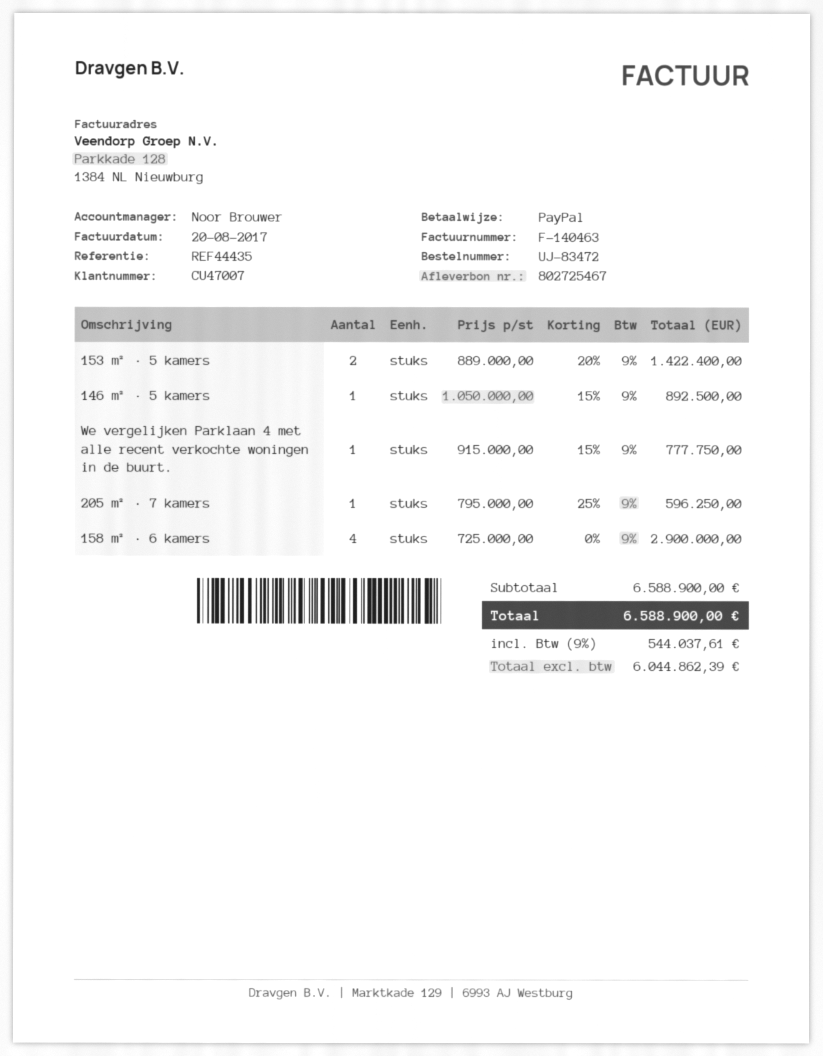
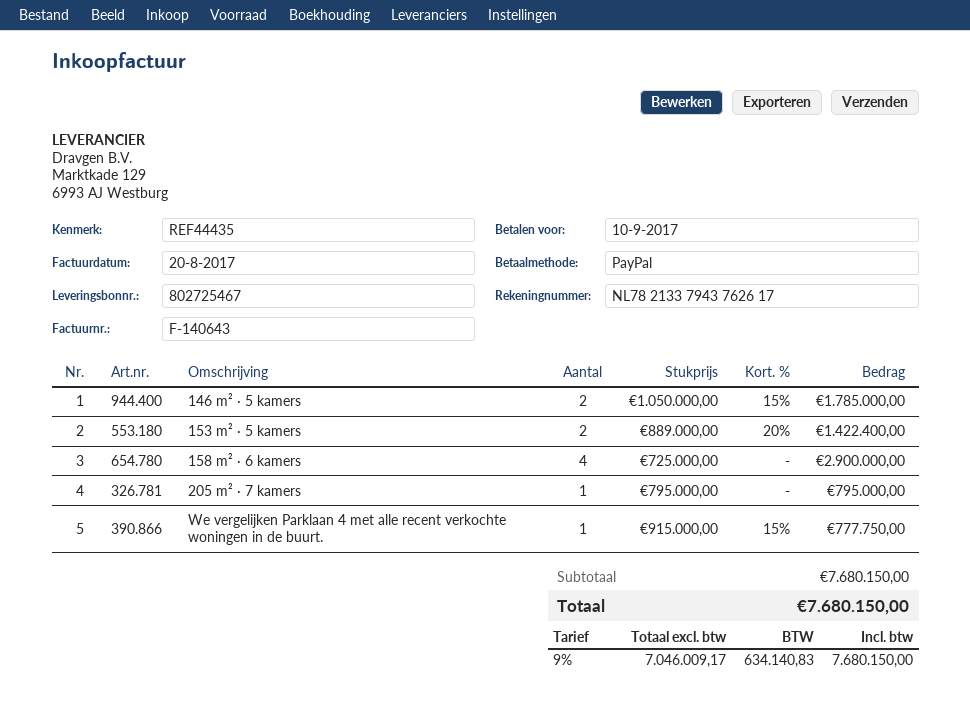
invoice number: F-140463 -> F-140643
146 m² · 5 kamers: 1 x 1050000.00 - 15% = 892500.00 -> 2 x 1050000.00 - 15% = 1785000.00
205 m² · 7 kamers: 1 x 795000.00 - 25% = 596250.00 -> 1 x 795000.00 = 795000.00
subtotal: 6588900.00 -> 7680150.00
net: 6044862.39 -> 7046009.17
tax: 9% = 544037.61 -> 9% = 634140.83
total: 6588900.00 -> 7680150.00

